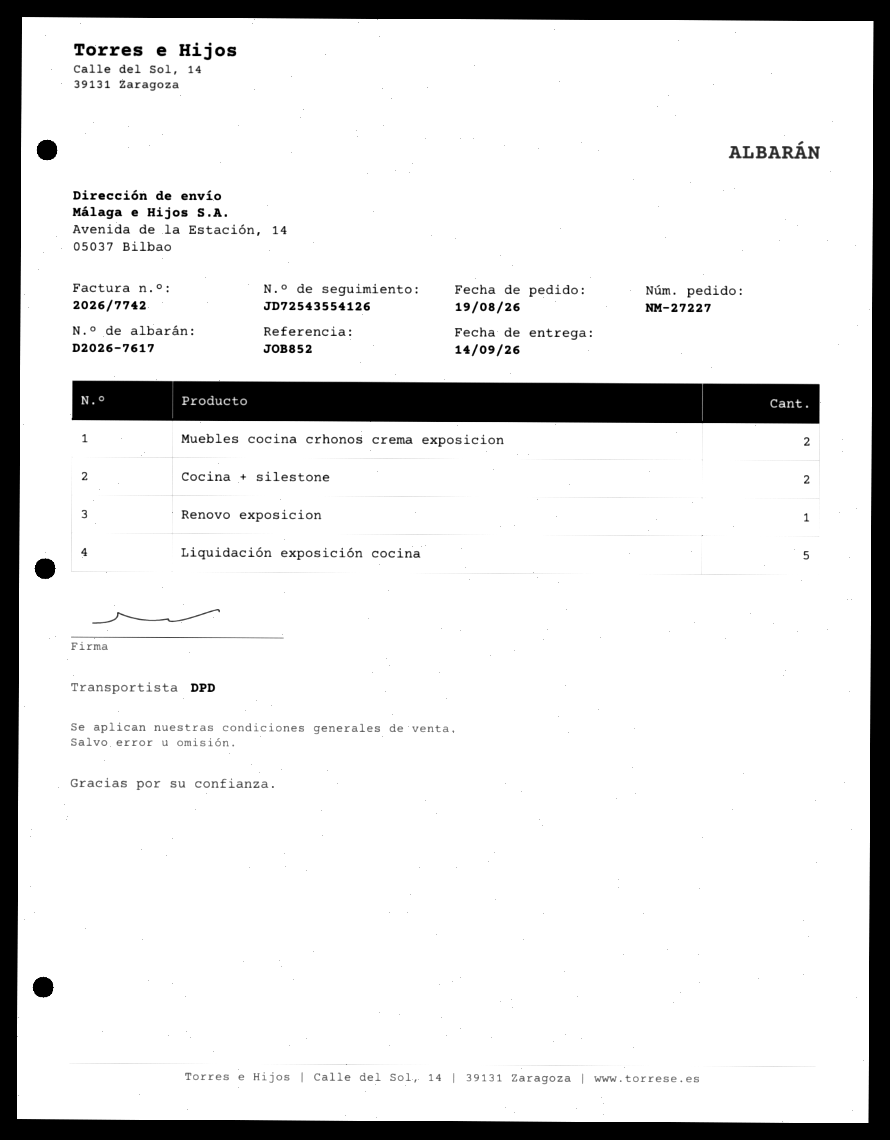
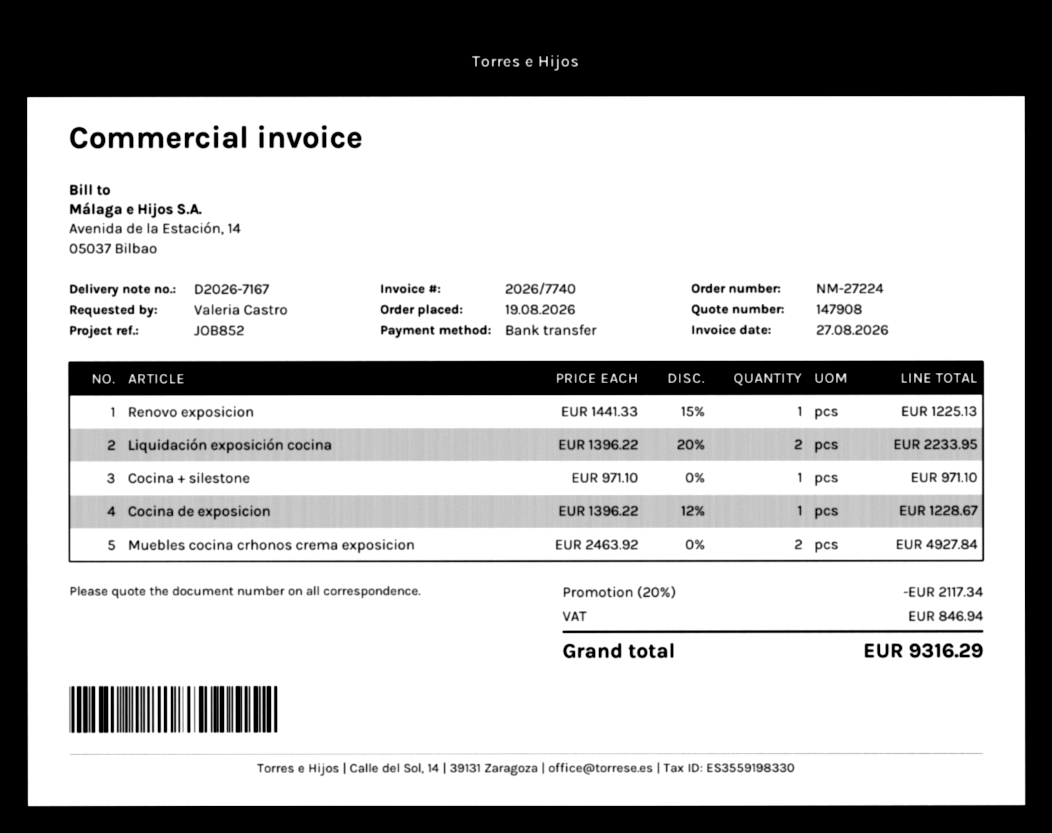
order number: NM-27227 -> NM-27224
delivery note number: D2026-7617 -> D2026-7167
invoice number: 2026/7742 -> 2026/7740
Cocina + silestone: 2 -> 1
Liquidación exposición cocina: 5 -> 2
Cocina de exposicion: none -> 1

